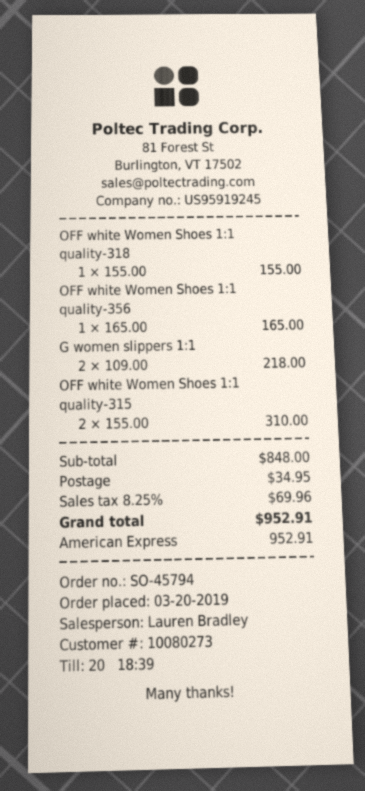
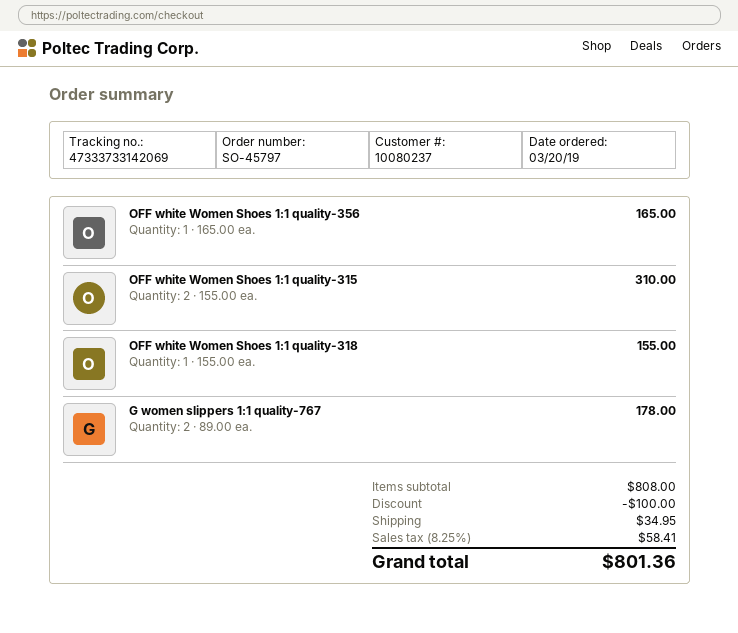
order number: SO-45794 -> SO-45797
customer number: 10080273 -> 10080237
G women slippers 1:1: 2 x 109.00 = 218.00 -> 2 x 89.00 = 178.00
subtotal: 848.00 -> 808.00
discount: none -> 100.00
tax: 8.25% = 69.96 -> 8.25% = 58.41
total: 952.91 -> 801.36

